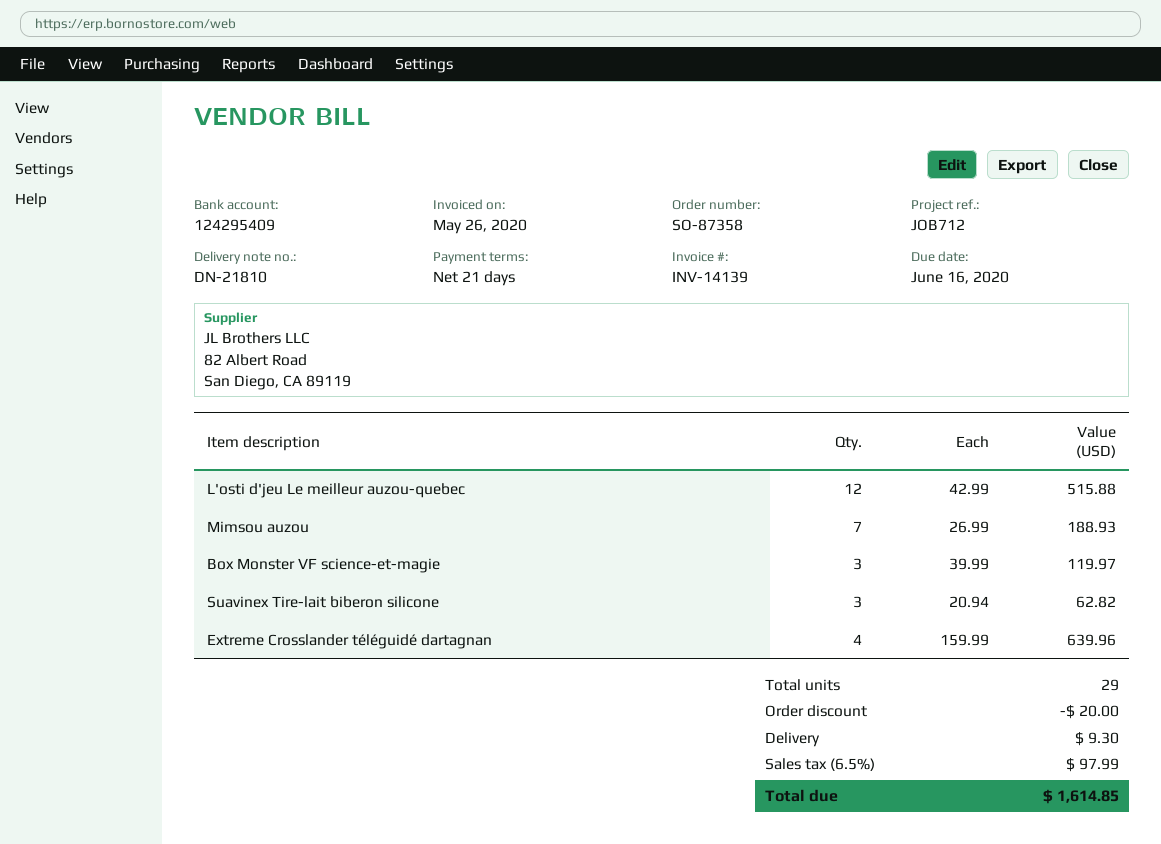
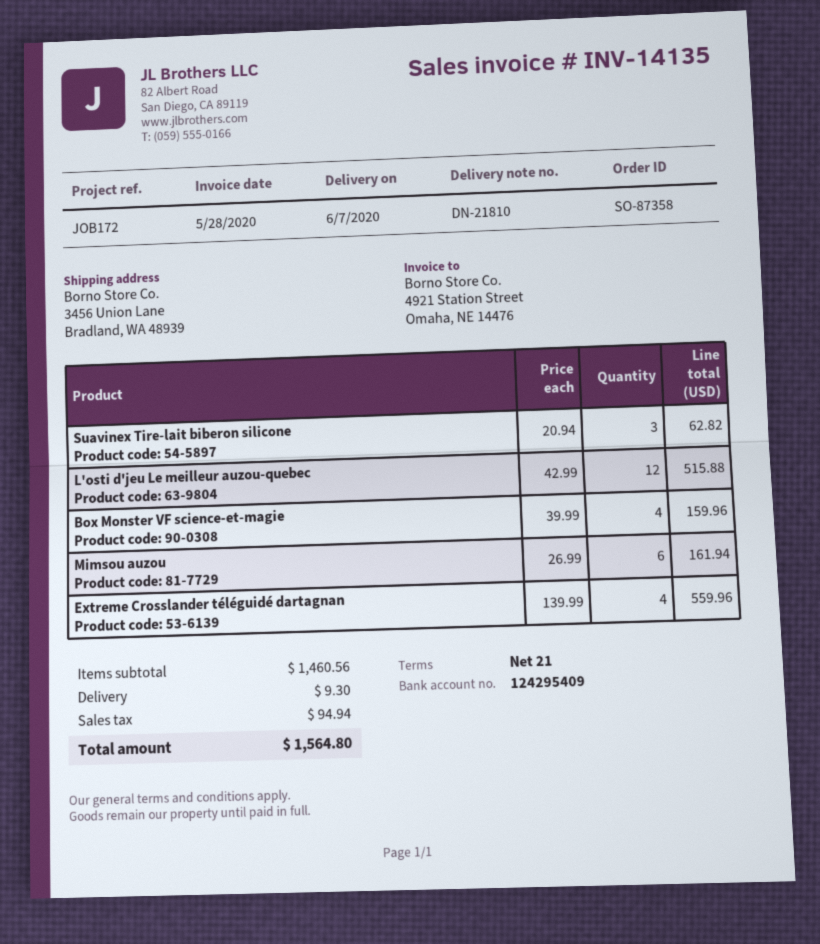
invoice number: INV-14139 -> INV-14135
invoice date: 2020-05-26 -> 2020-05-28
reference: JOB712 -> JOB172
Mimsou auzou: 7 x 26.99 = 188.93 -> 6 x 26.99 = 161.94
Box Monster VF science-et-magie: 3 x 39.99 = 119.97 -> 4 x 39.99 = 159.96
Extreme Crosslander téléguidé dartagnan: 4 x 159.99 = 639.96 -> 4 x 139.99 = 559.96
discount: 20.00 -> none
tax: 97.99 -> 94.94
total: 1614.85 -> 1564.80

